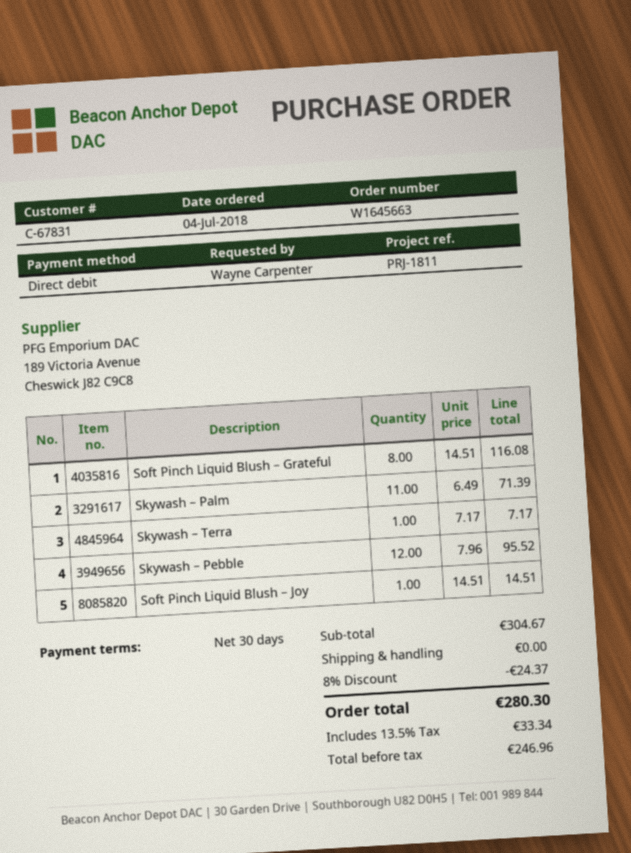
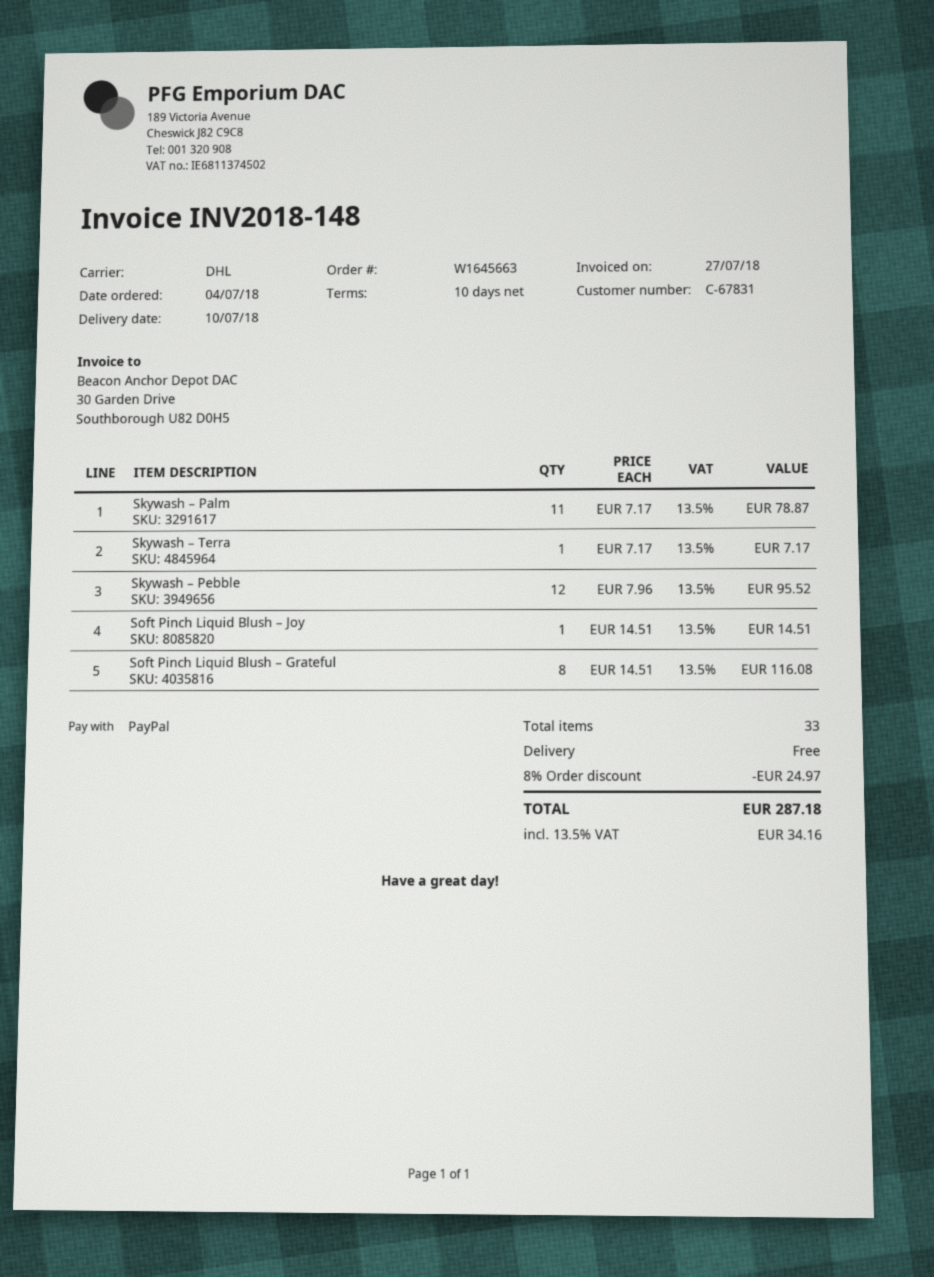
payment terms: 30 days -> 10 days
payment method: direct debit -> PayPal
Skywash – Palm: 11 x 6.49 = 71.39 -> 11 x 7.17 = 78.87
discount: 8% = 24.37 -> 8% = 24.97
tax: 13.5% = 33.34 -> 13.5% = 34.16
total: 280.30 -> 287.18

